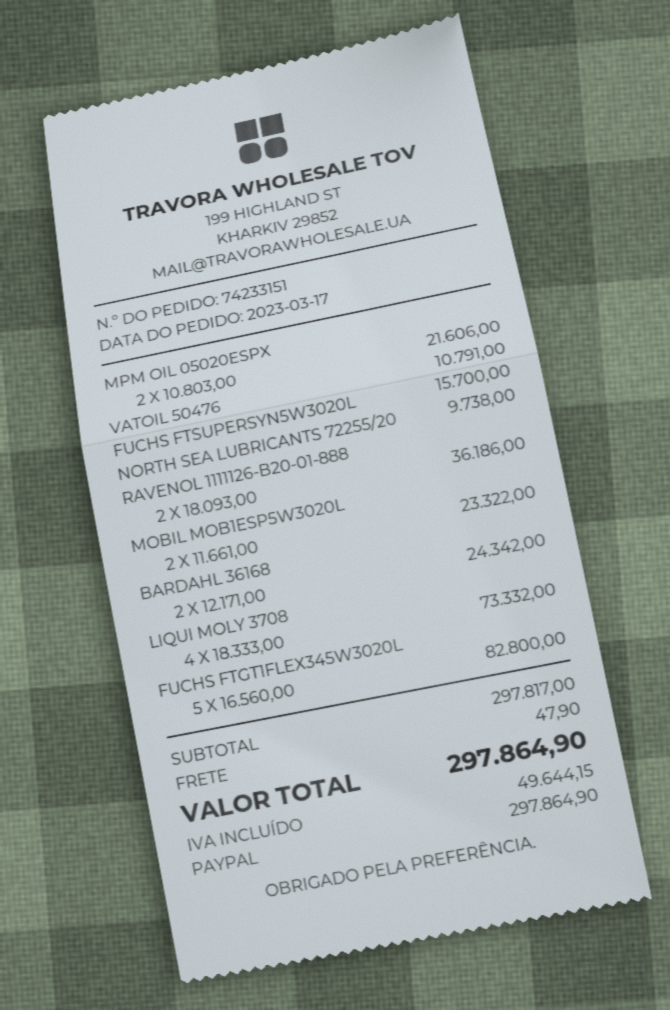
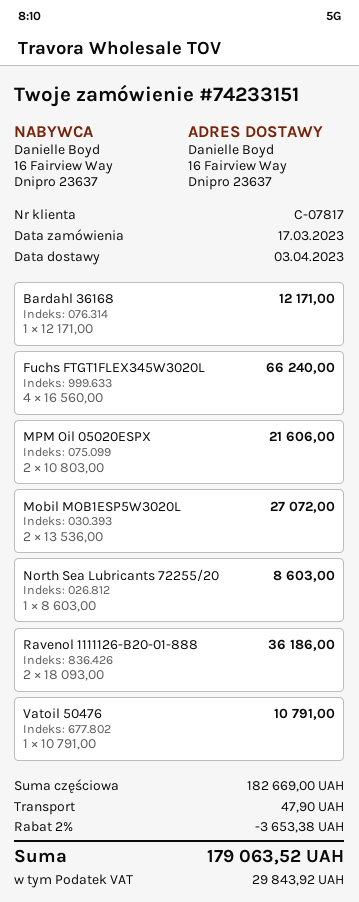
FUCHS FTSUPERSYN5W3020L: 1 x 15700.00 = 15700.00 -> none
NORTH SEA LUBRICANTS 72255/20: 1 x 9738.00 = 9738.00 -> 1 x 8603.00 = 8603.00
MOBIL MOB1ESP5W3020L: 2 x 11661.00 = 23322.00 -> 2 x 13536.00 = 27072.00
BARDAHL 36168: 2 x 12171.00 = 24342.00 -> 1 x 12171.00 = 12171.00
LIQUI MOLY 3708: 4 x 18333.00 = 73332.00 -> none
FUCHS FTGT1FLEX345W3020L: 5 x 16560.00 = 82800.00 -> 4 x 16560.00 = 66240.00
subtotal: 297817.00 -> 182669.00
discount: none -> 2% = 3653.38
tax: 49644.15 -> 29843.92
total: 297864.90 -> 179063.52

